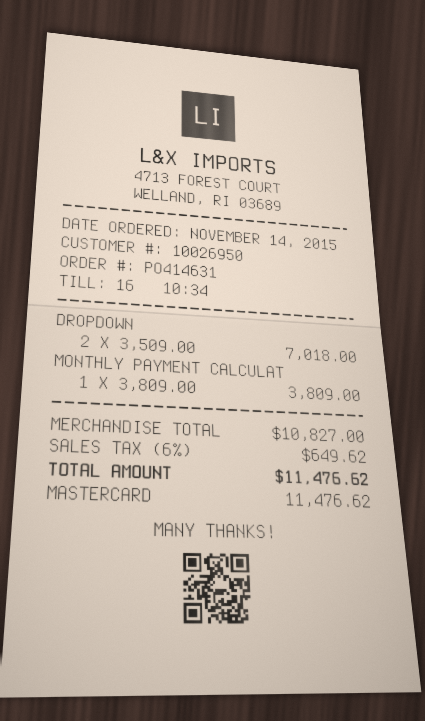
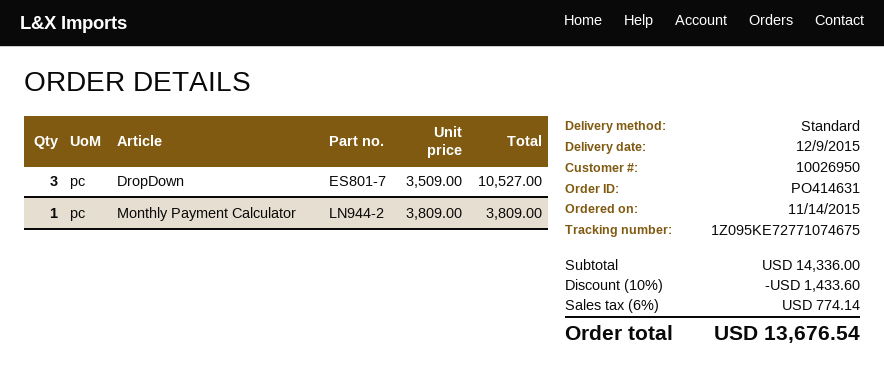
DROPDOWN: 2 x 3509.00 = 7018.00 -> 3 x 3509.00 = 10527.00
subtotal: 10827.00 -> 14336.00
discount: none -> 10% = 1433.60
tax: 6% = 649.62 -> 6% = 774.14
total: 11476.62 -> 13676.54

